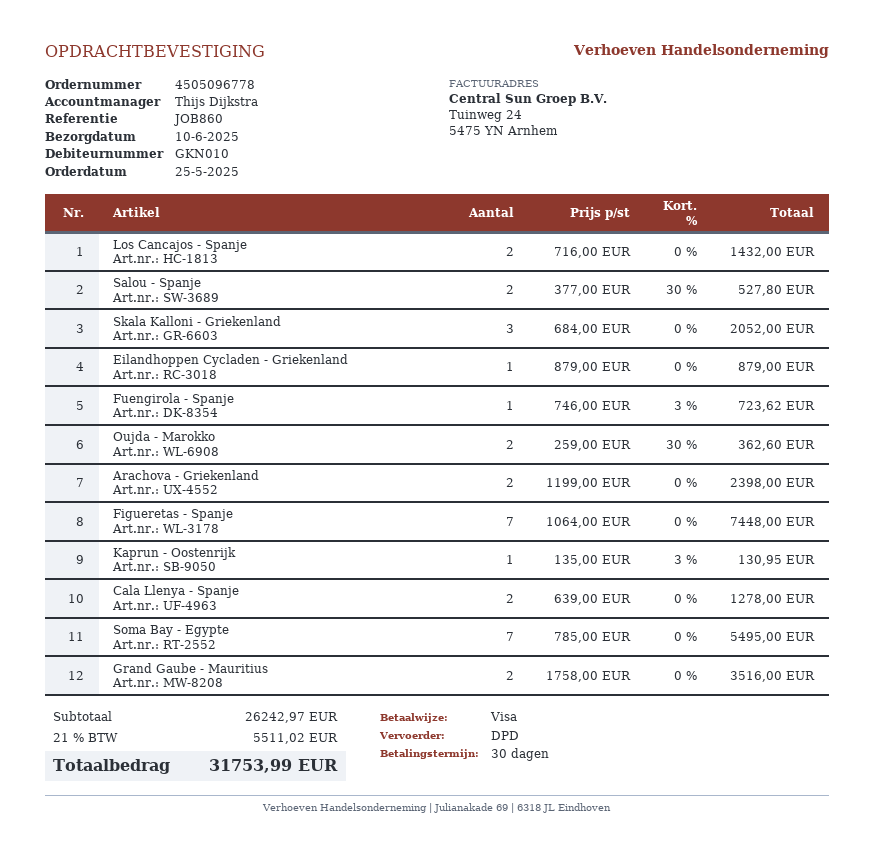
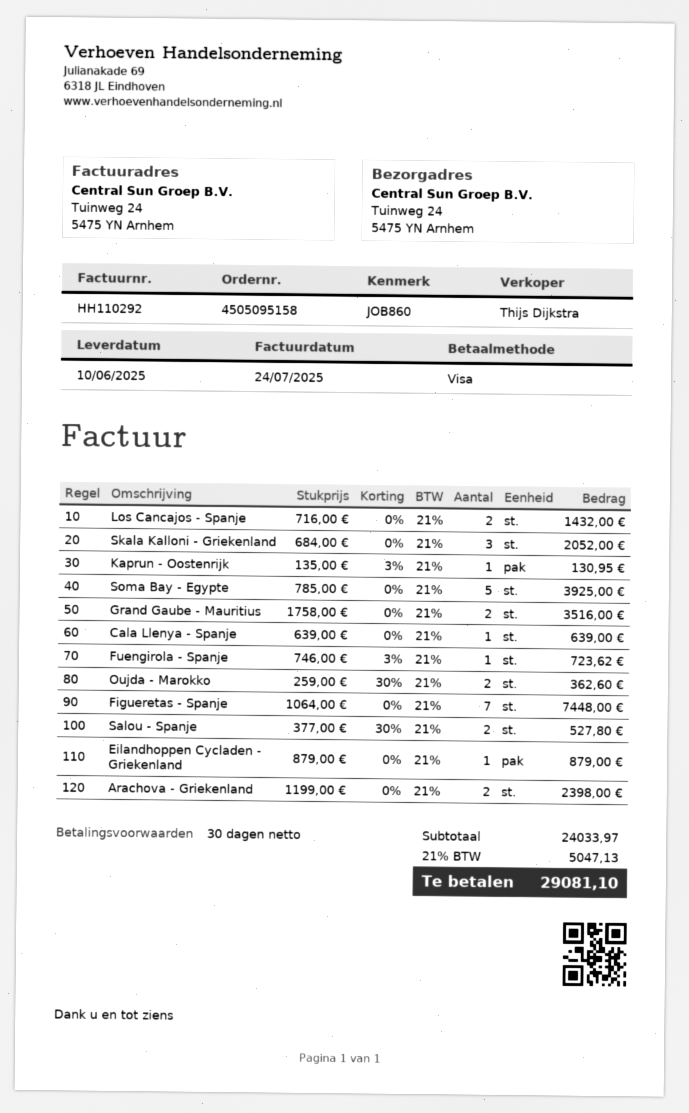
order number: 4505096778 -> 4505095158
Cala Llenya - Spanje: 2 x 639.00 = 1278.00 -> 1 x 639.00 = 639.00
Soma Bay - Egypte: 7 x 785.00 = 5495.00 -> 5 x 785.00 = 3925.00
subtotal: 26242.97 -> 24033.97
tax: 21% = 5511.02 -> 21% = 5047.13
total: 31753.99 -> 29081.10

